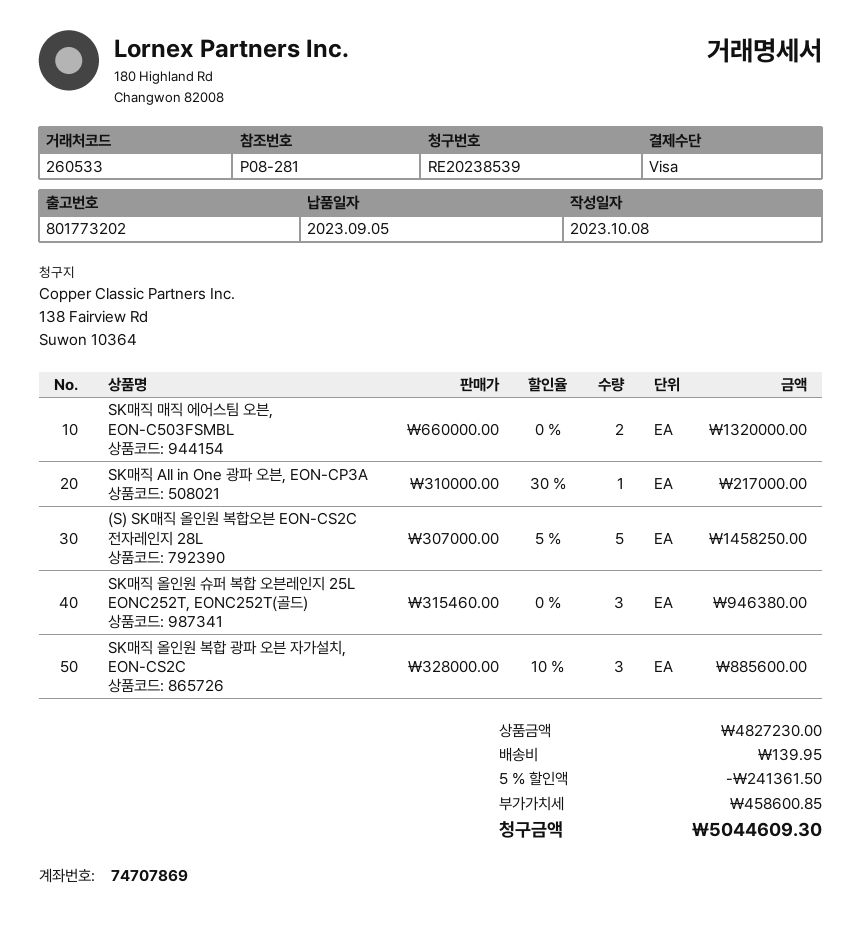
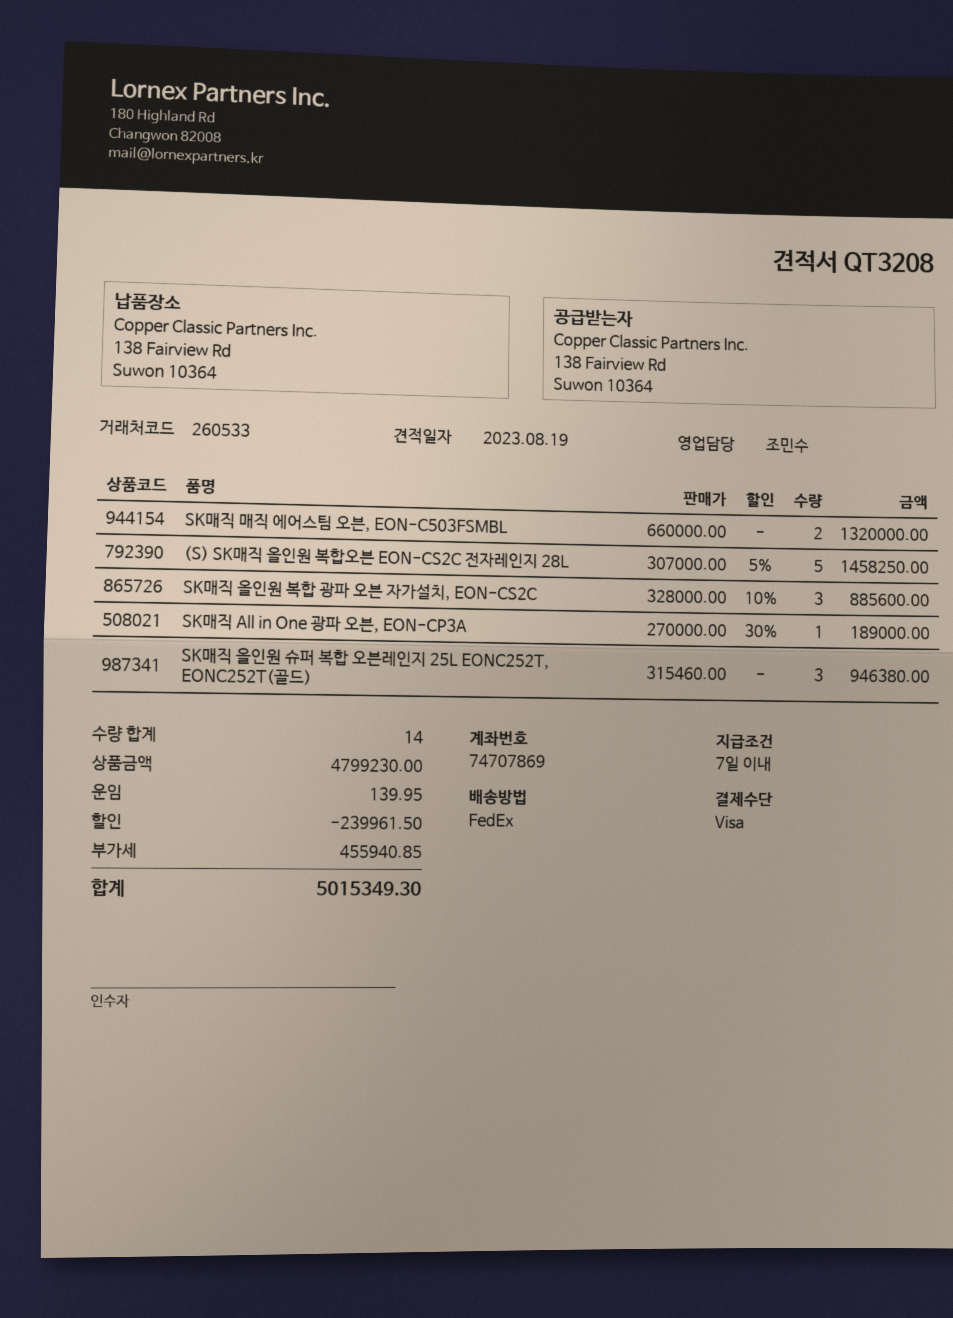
SK매직 All in One 광파 오븐, EON-CP3A: 1 x 310000.00 - 30% = 217000.00 -> 1 x 270000.00 - 30% = 189000.00
subtotal: 4827230.00 -> 4799230.00
discount: 241361.50 -> 239961.50
tax: 458600.85 -> 455940.85
total: 5044609.30 -> 5015349.30

